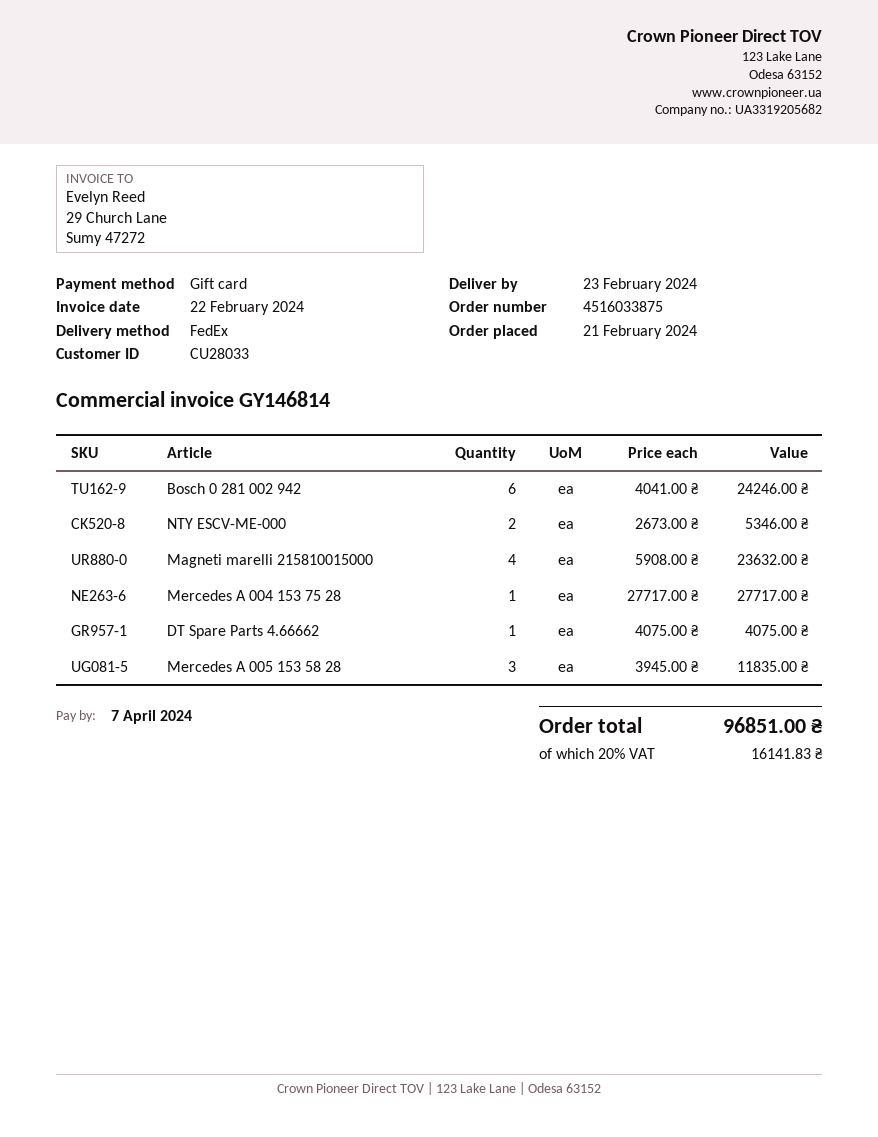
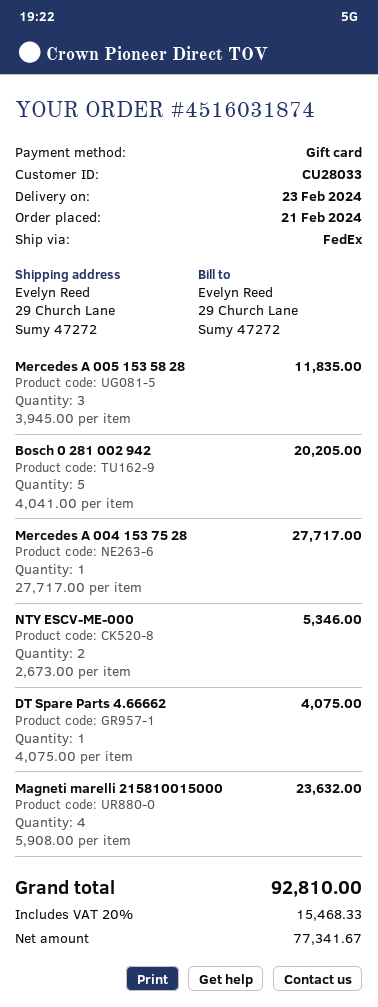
order number: 4516033875 -> 4516031874
Bosch 0 281 002 942: 6 x 4041.00 = 24246.00 -> 5 x 4041.00 = 20205.00
tax: 20% = 16141.83 -> 20% = 15468.33
total: 96851.00 -> 92810.00

